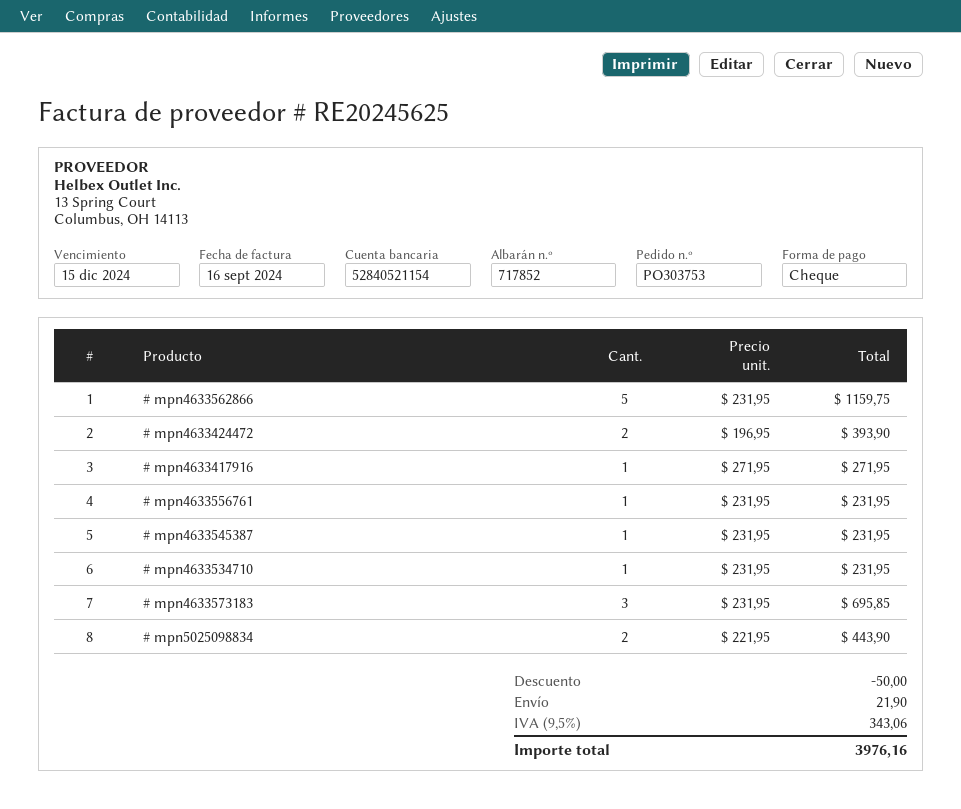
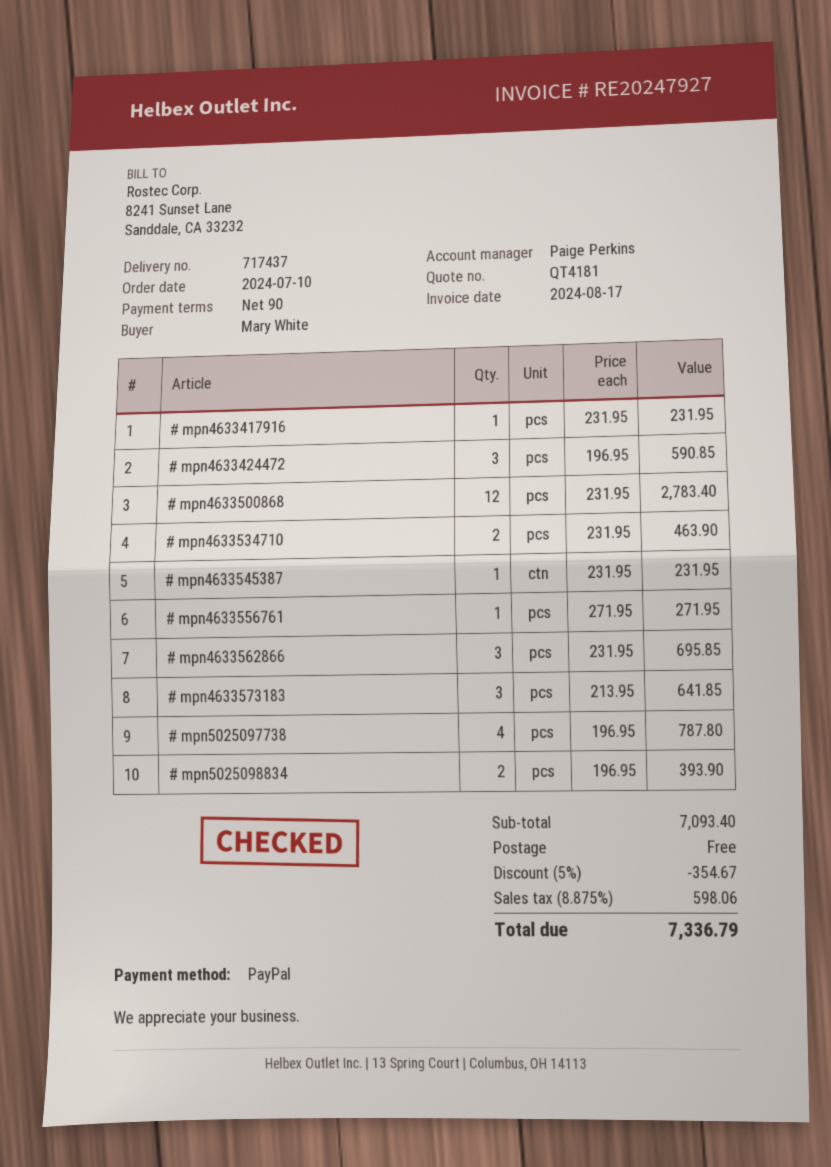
delivery note number: 717852 -> 717437
invoice number: RE20245625 -> RE20247927
invoice date: 2024-09-16 -> 2024-08-17
payment method: cheque -> PayPal
# mpn4633562866: 5 x 231.95 = 1159.75 -> 3 x 231.95 = 695.85
# mpn4633424472: 2 x 196.95 = 393.90 -> 3 x 196.95 = 590.85
# mpn4633417916: 1 x 271.95 = 271.95 -> 1 x 231.95 = 231.95
# mpn4633556761: 1 x 231.95 = 231.95 -> 1 x 271.95 = 271.95
# mpn4633534710: 1 x 231.95 = 231.95 -> 2 x 231.95 = 463.90
# mpn4633573183: 3 x 231.95 = 695.85 -> 3 x 213.95 = 641.85
# mpn5025098834: 2 x 221.95 = 443.90 -> 2 x 196.95 = 393.90
# mpn4633500868: none -> 12 x 231.95 = 2783.40
# mpn5025097738: none -> 4 x 196.95 = 787.80
discount: 50.00 -> 354.67
shipping: 21.90 -> 0.00
tax: 9.5% = 343.06 -> 8.875% = 598.06
total: 3976.16 -> 7336.79

